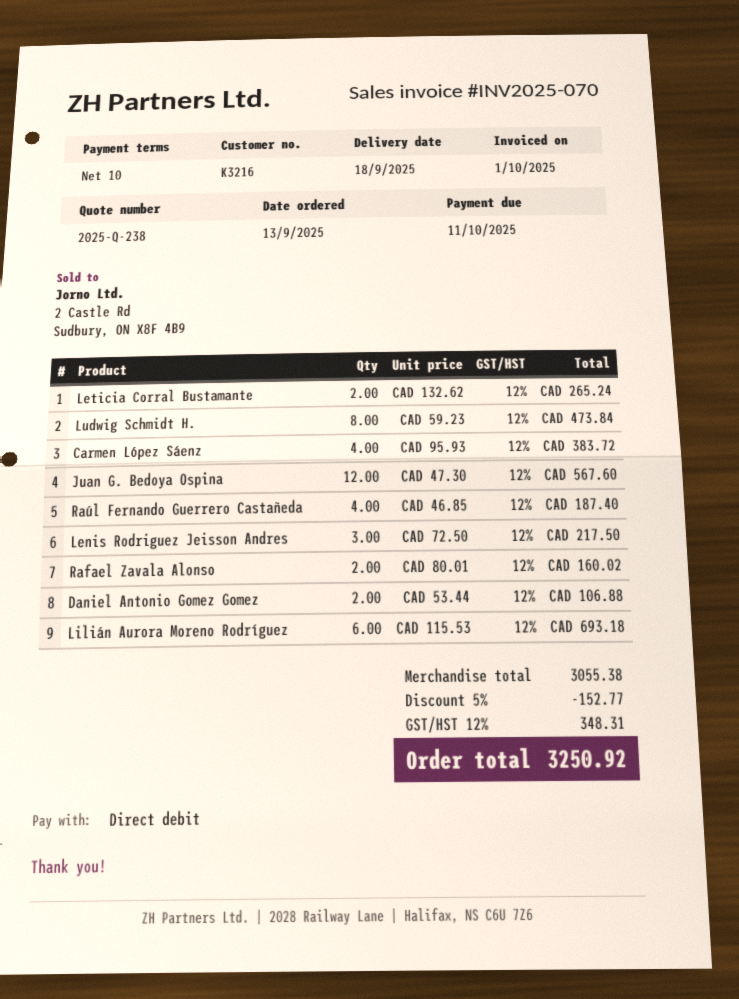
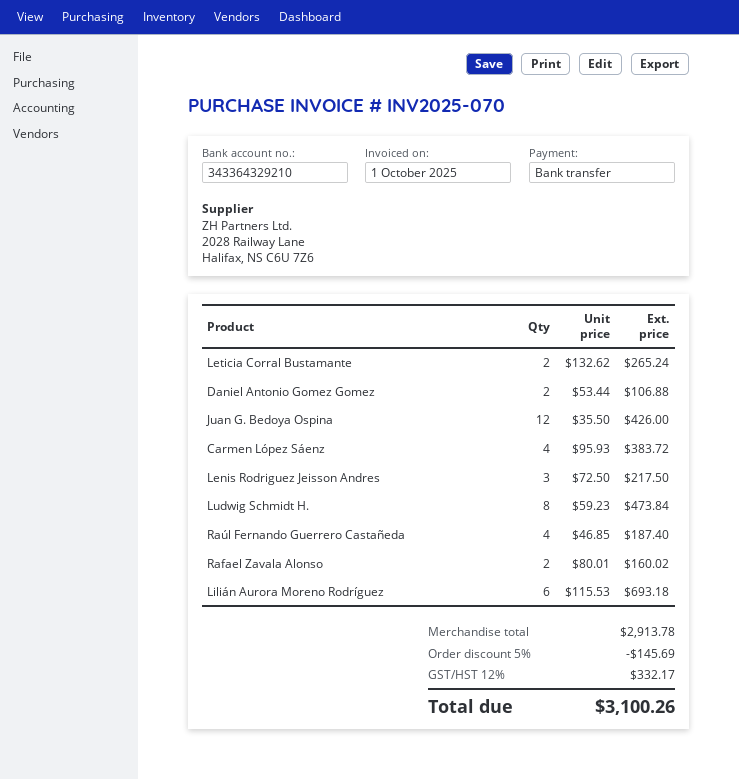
payment method: direct debit -> bank transfer
Juan G. Bedoya Ospina: 12 x 47.30 = 567.60 -> 12 x 35.50 = 426.00
subtotal: 3055.38 -> 2913.78
discount: 5% = 152.77 -> 5% = 145.69
tax: 12% = 348.31 -> 12% = 332.17
total: 3250.92 -> 3100.26

